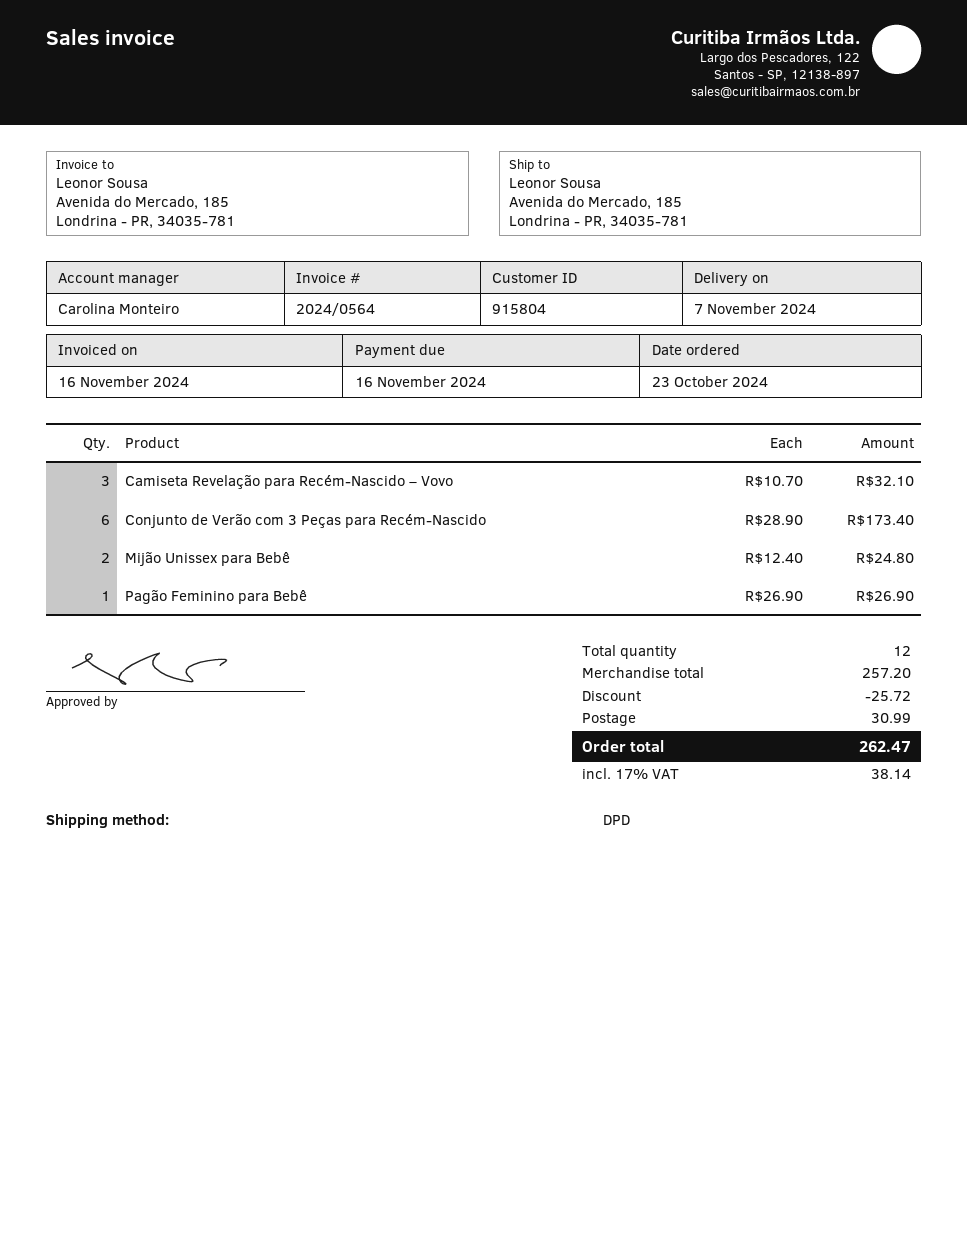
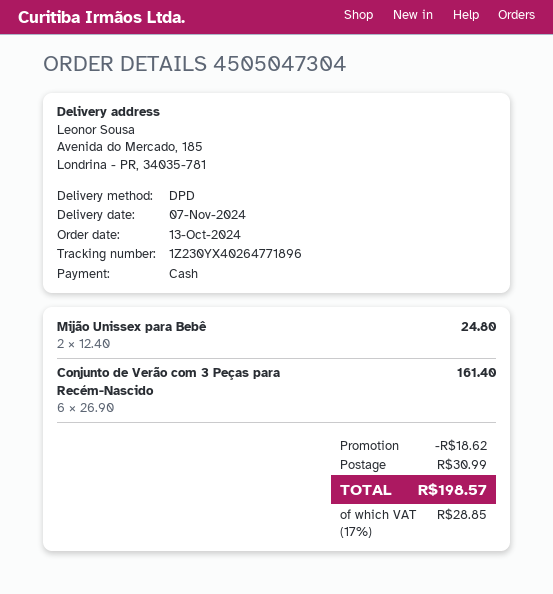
order date: 2024-10-23 -> 2024-10-13
Camiseta Revelação para Recém-Nascido – Vovo: 3 x 10.70 = 32.10 -> none
Conjunto de Verão com 3 Peças para Recém-Nascido: 6 x 28.90 = 173.40 -> 6 x 26.90 = 161.40
Pagão Feminino para Bebê: 1 x 26.90 = 26.90 -> none
discount: 25.72 -> 18.62
tax: 17% = 38.14 -> 17% = 28.85
total: 262.47 -> 198.57

